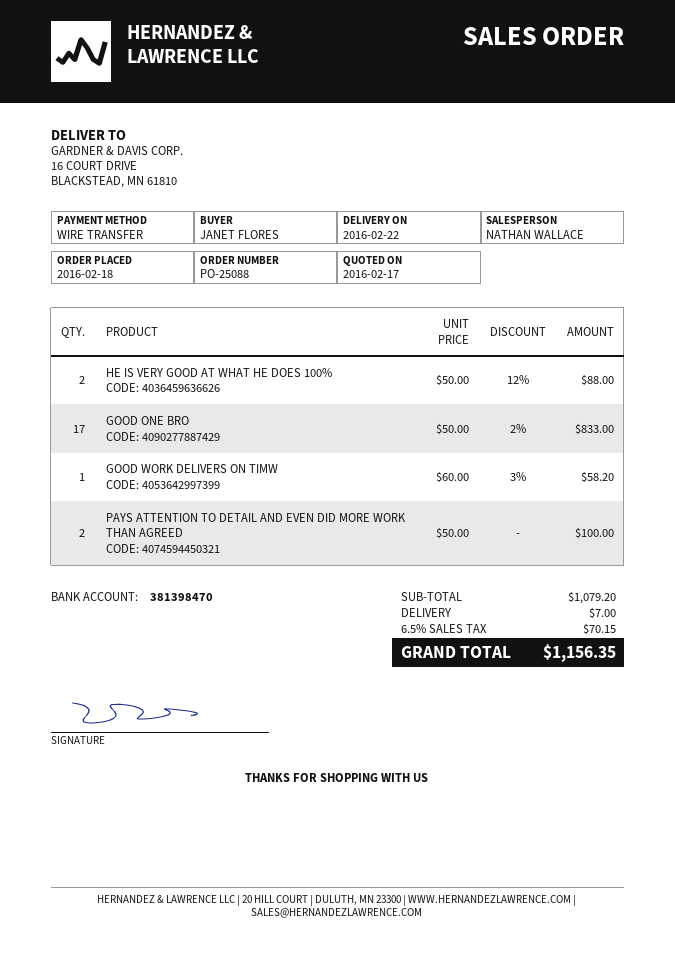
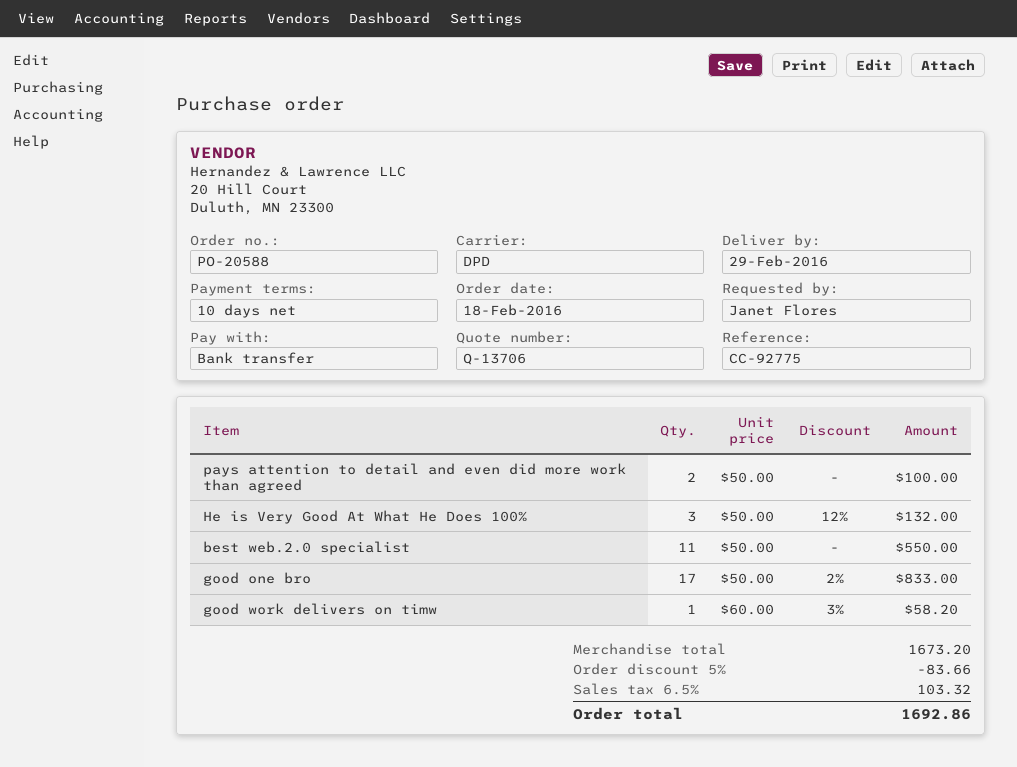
order number: PO-25088 -> PO-20588
delivery date: 2016-02-22 -> 2016-02-29
HE IS VERY GOOD AT WHAT HE DOES 100%: 2 x 50.00 - 12% = 88.00 -> 3 x 50.00 - 12% = 132.00
best web.2.0 specialist: none -> 11 x 50.00 = 550.00
subtotal: 1079.20 -> 1673.20
discount: none -> 5% = 83.66
shipping: 7.00 -> none
tax: 6.5% = 70.15 -> 6.5% = 103.32
total: 1156.35 -> 1692.86

